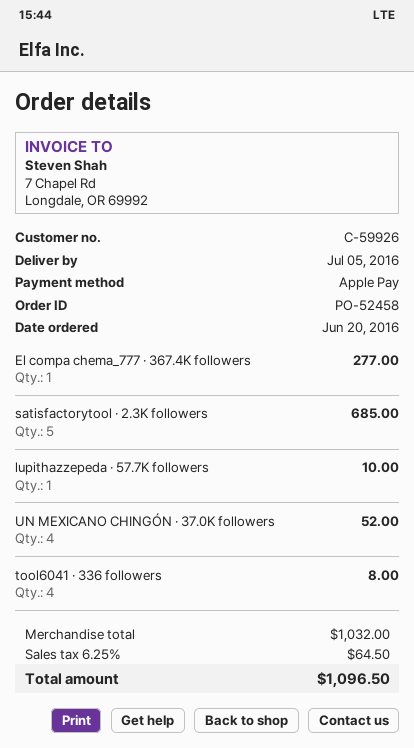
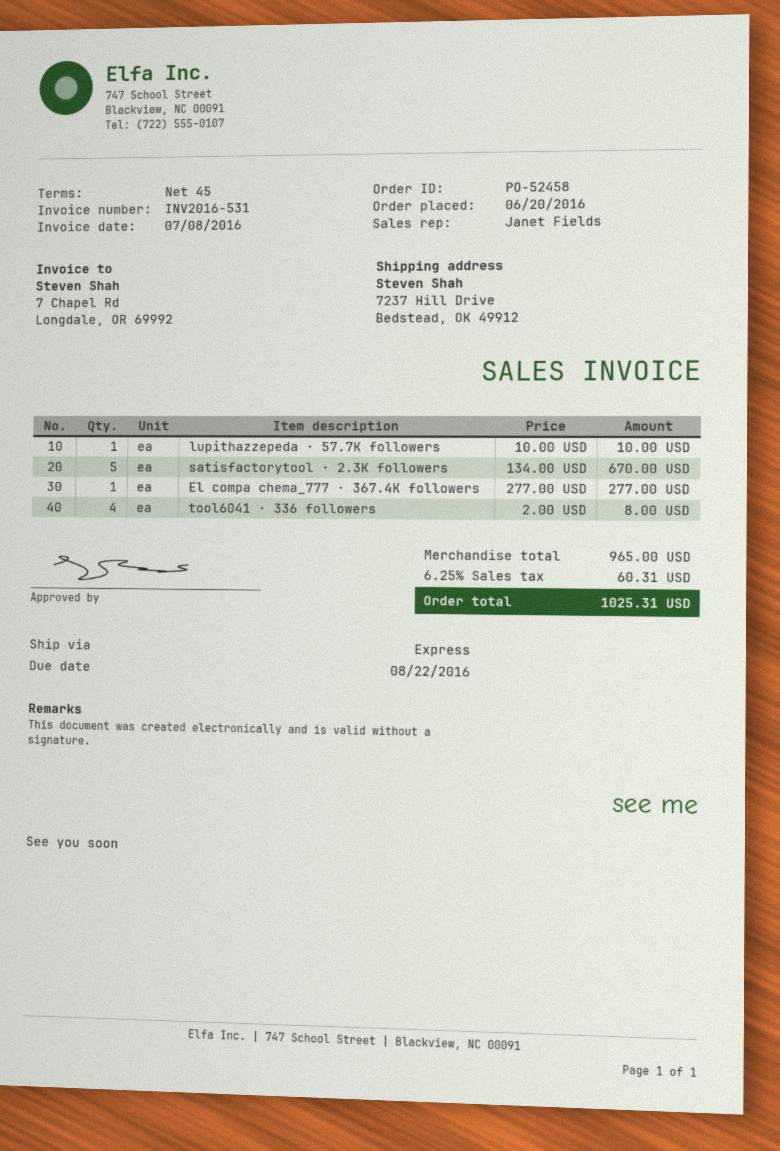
satisfactorytool · 2.3K followers: 5 for 685.00 -> 5 for 670.00
UN MEXICANO CHINGÓN · 37.0K followers: 4 for 52.00 -> none
subtotal: 1032.00 -> 965.00
tax: 6.25% = 64.50 -> 6.25% = 60.31
total: 1096.50 -> 1025.31

